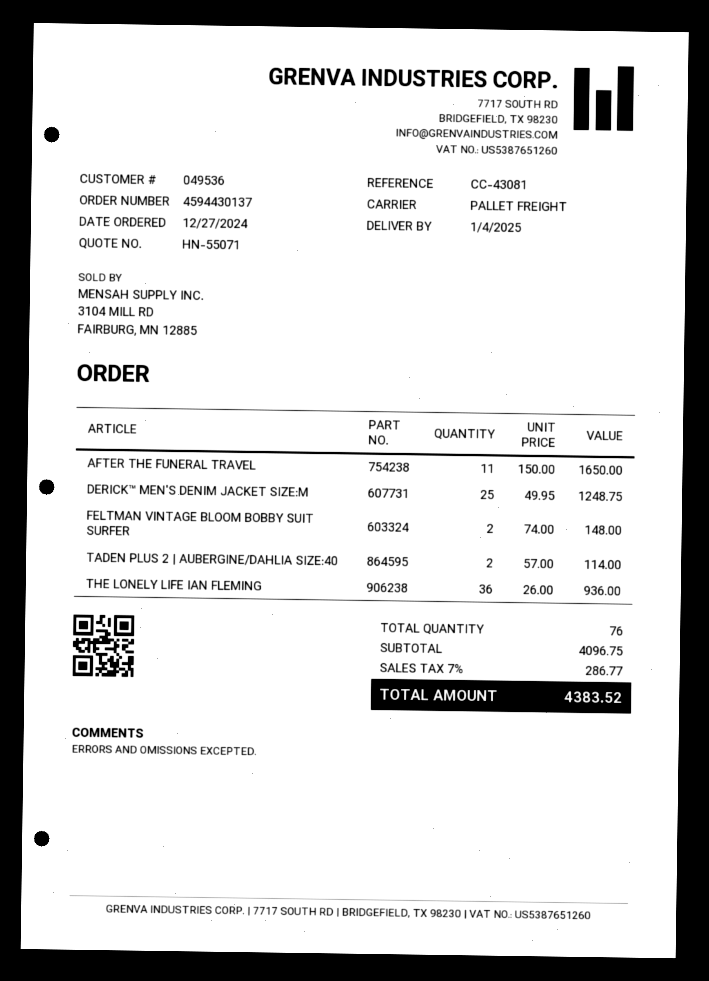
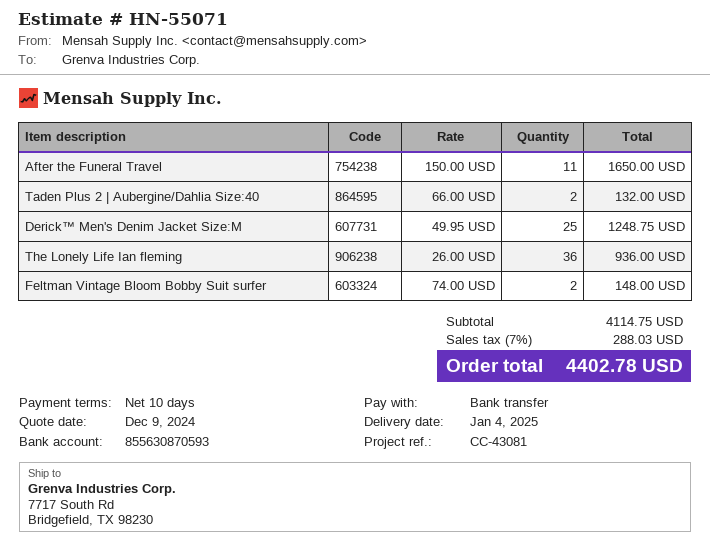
TADEN PLUS 2 | AUBERGINE/DAHLIA SIZE:40: 2 x 57.00 = 114.00 -> 2 x 66.00 = 132.00
subtotal: 4096.75 -> 4114.75
tax: 7% = 286.77 -> 7% = 288.03
total: 4383.52 -> 4402.78

